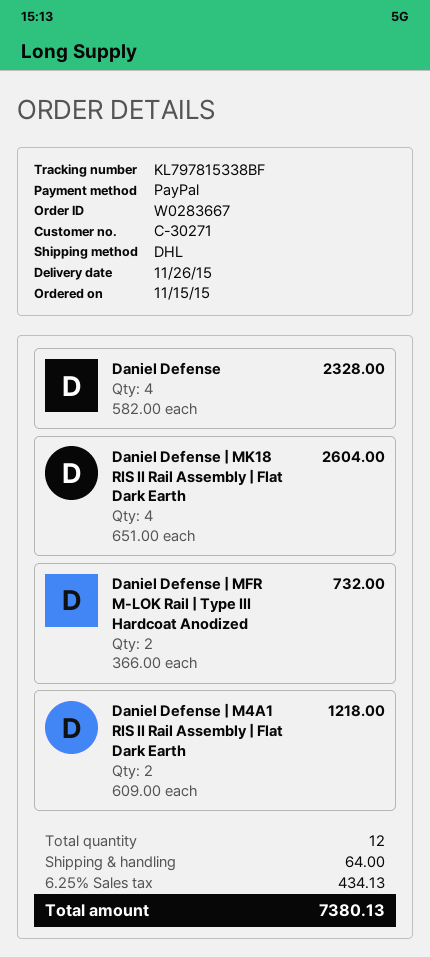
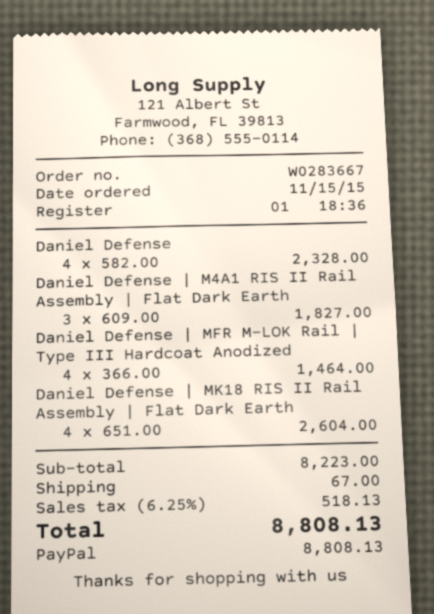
Daniel Defense | MFR M-LOK Rail | Type III Hardcoat Anodized: 2 x 366.00 = 732.00 -> 4 x 366.00 = 1464.00
Daniel Defense | M4A1 RIS II Rail Assembly | Flat Dark Earth: 2 x 609.00 = 1218.00 -> 3 x 609.00 = 1827.00
shipping: 64.00 -> 67.00
tax: 6.25% = 434.13 -> 6.25% = 518.13
total: 7380.13 -> 8808.13

